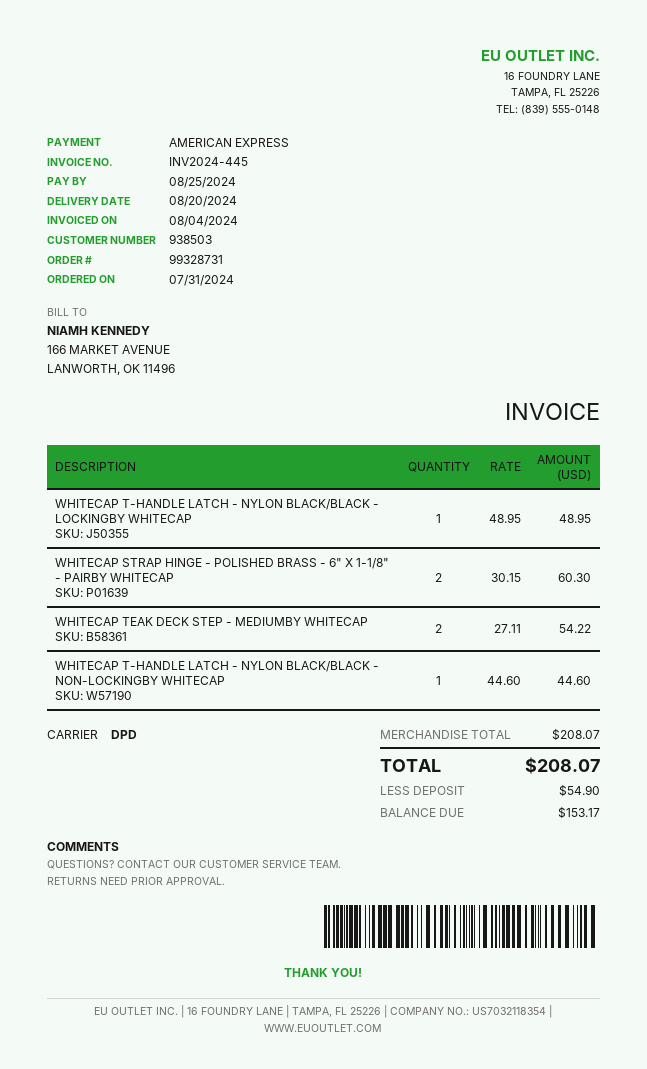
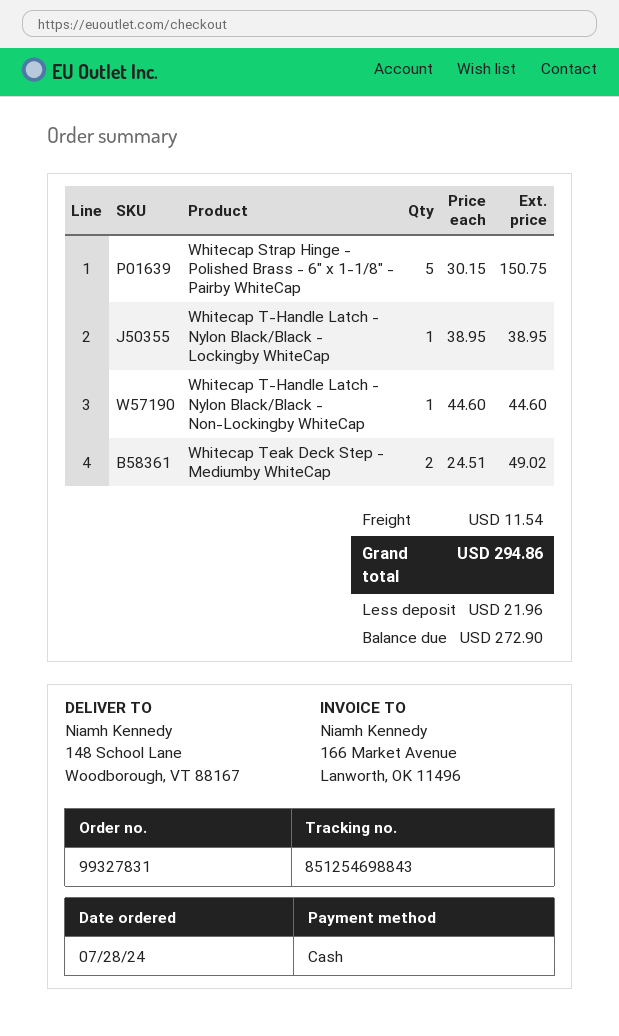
order number: 99328731 -> 99327831
order date: 2024-07-31 -> 2024-07-28
payment method: American Express -> cash
WHITECAP T-HANDLE LATCH - NYLON BLACK/BLACK - LOCKINGBY WHITECAP: 1 x 48.95 = 48.95 -> 1 x 38.95 = 38.95
WHITECAP STRAP HINGE - POLISHED BRASS - 6" X 1-1/8" - PAIRBY WHITECAP: 2 x 30.15 = 60.30 -> 5 x 30.15 = 150.75
WHITECAP TEAK DECK STEP - MEDIUMBY WHITECAP: 2 x 27.11 = 54.22 -> 2 x 24.51 = 49.02
shipping: none -> 11.54
total: 208.07 -> 294.86
deposit: 54.90 -> 21.96
balance: 153.17 -> 272.90

